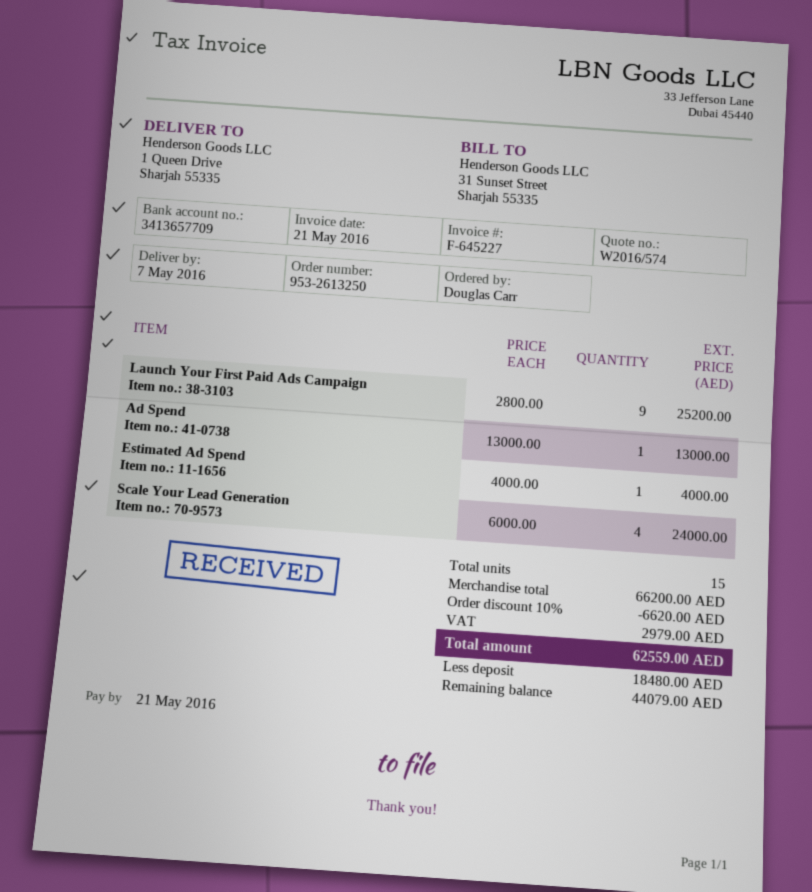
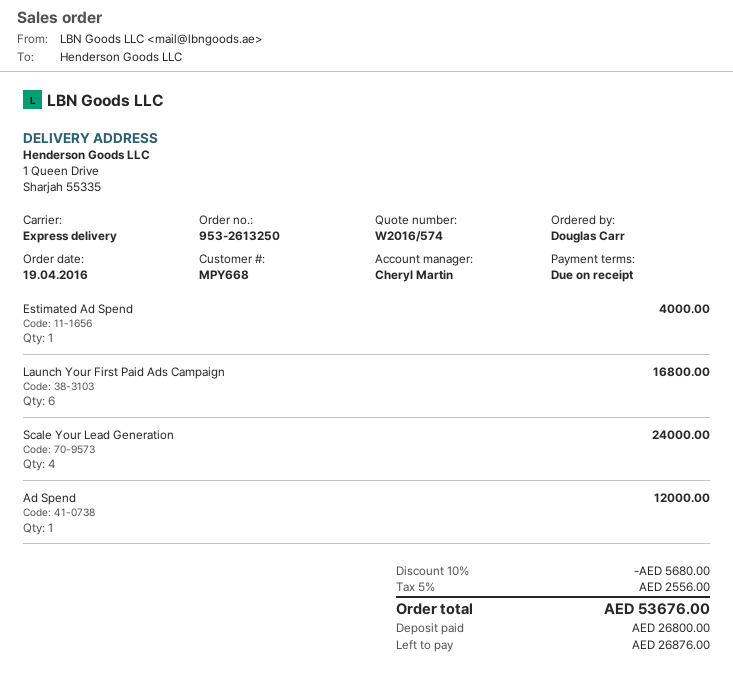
Launch Your First Paid Ads Campaign: 9 for 25200.00 -> 6 for 16800.00
Ad Spend: 1 for 13000.00 -> 1 for 12000.00
discount: 10% = 6620.00 -> 10% = 5680.00
tax: 2979.00 -> 2556.00
total: 62559.00 -> 53676.00
deposit: 18480.00 -> 26800.00
balance: 44079.00 -> 26876.00

